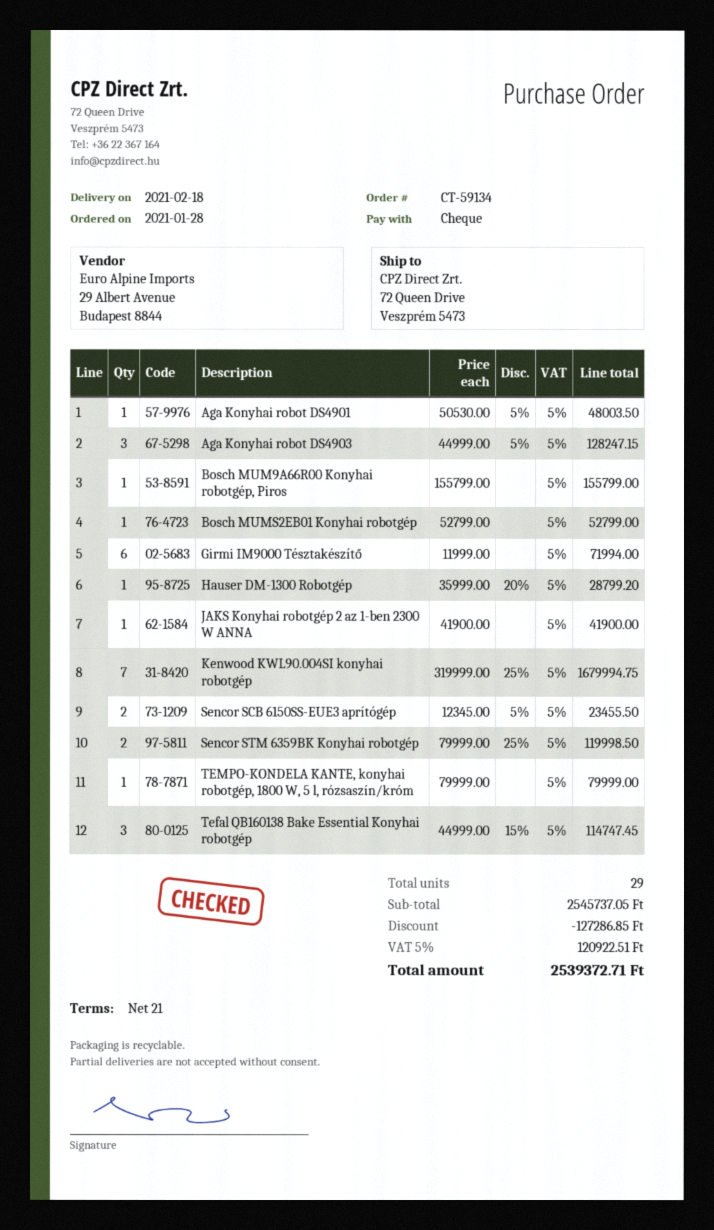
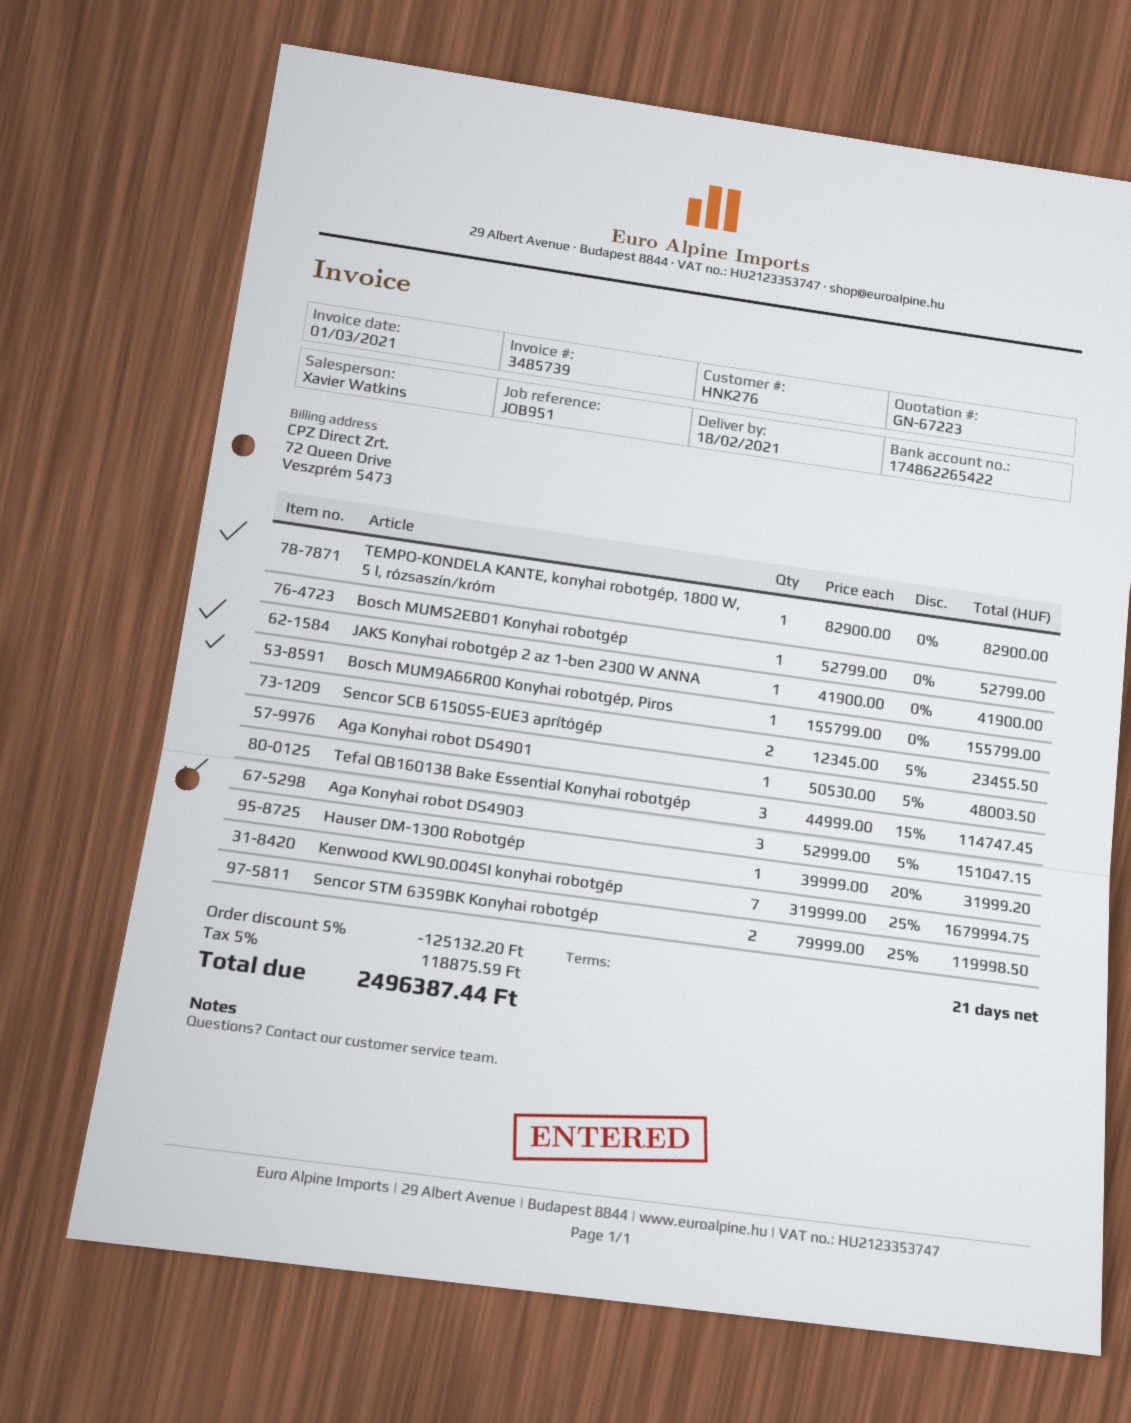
Aga Konyhai robot DS4903: 3 x 44999.00 - 5% = 128247.15 -> 3 x 52999.00 - 5% = 151047.15
Girmi IM9000 Tésztakészítő: 6 x 11999.00 = 71994.00 -> none
Hauser DM-1300 Robotgép: 1 x 35999.00 - 20% = 28799.20 -> 1 x 39999.00 - 20% = 31999.20
TEMPO-KONDELA KANTE, konyhai robotgép, 1800 W, 5 l, rózsaszín/króm: 1 x 79999.00 = 79999.00 -> 1 x 82900.00 = 82900.00
discount: 127286.85 -> 125132.20
tax: 5% = 120922.51 -> 5% = 118875.59
total: 2539372.71 -> 2496387.44

